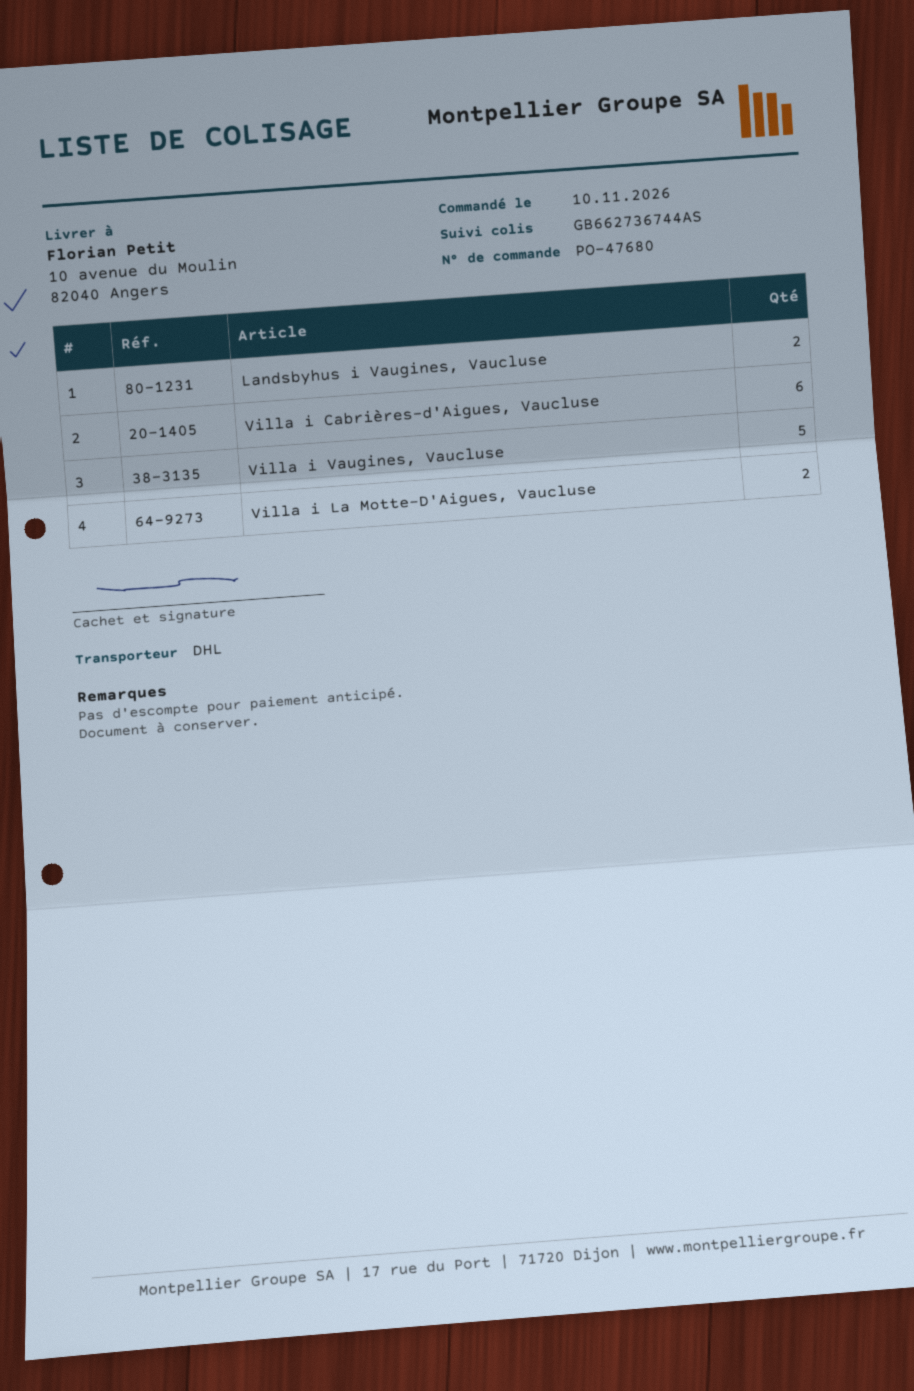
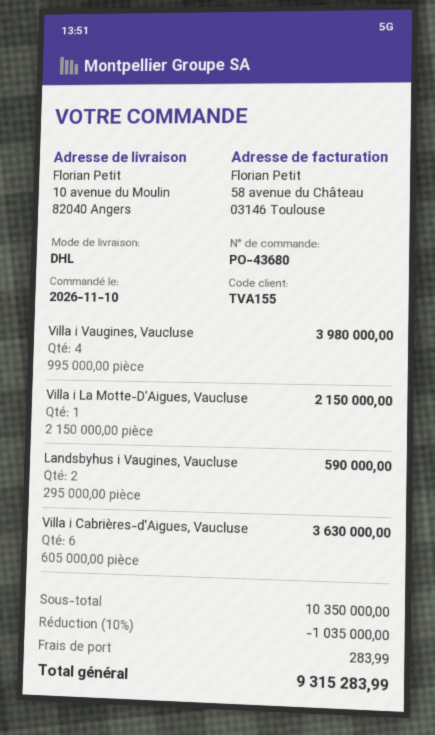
order number: PO-47680 -> PO-43680
Villa i Vaugines, Vaucluse: 5 -> 4
Villa i La Motte-D'Aigues, Vaucluse: 2 -> 1

